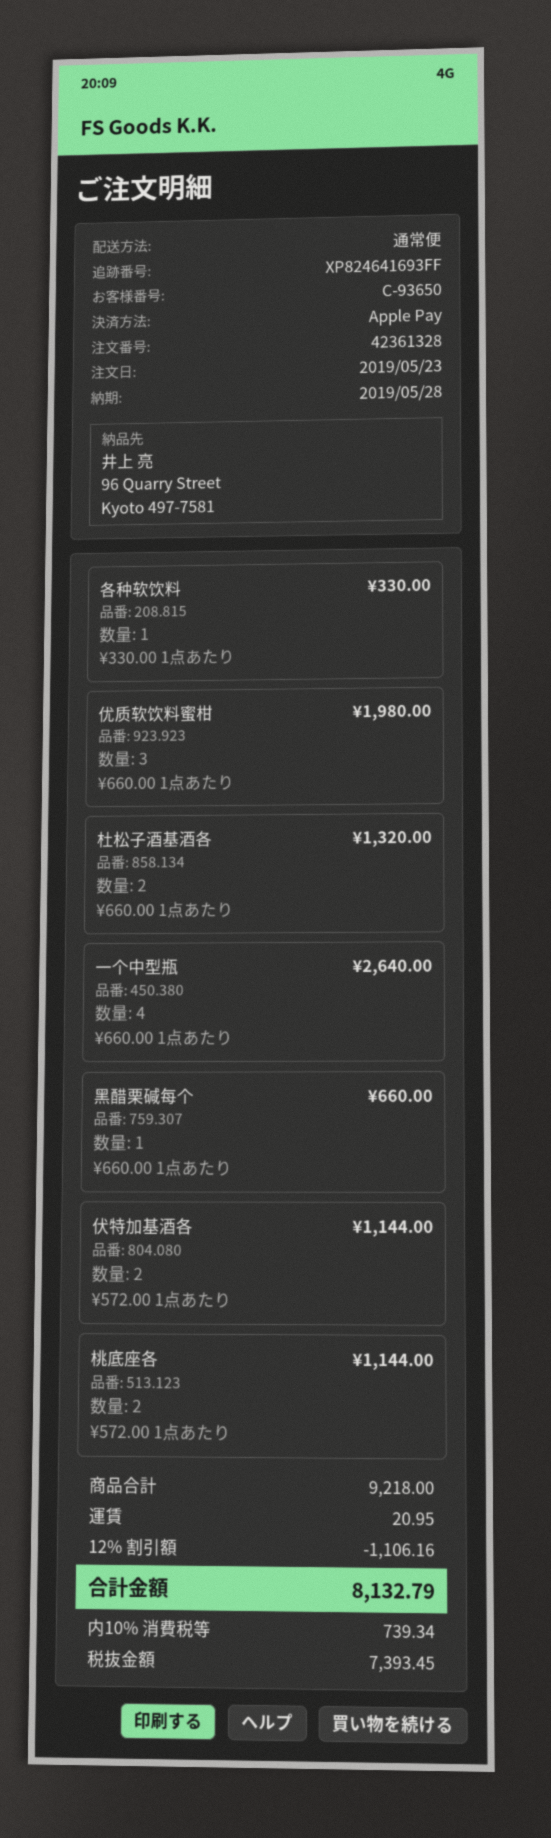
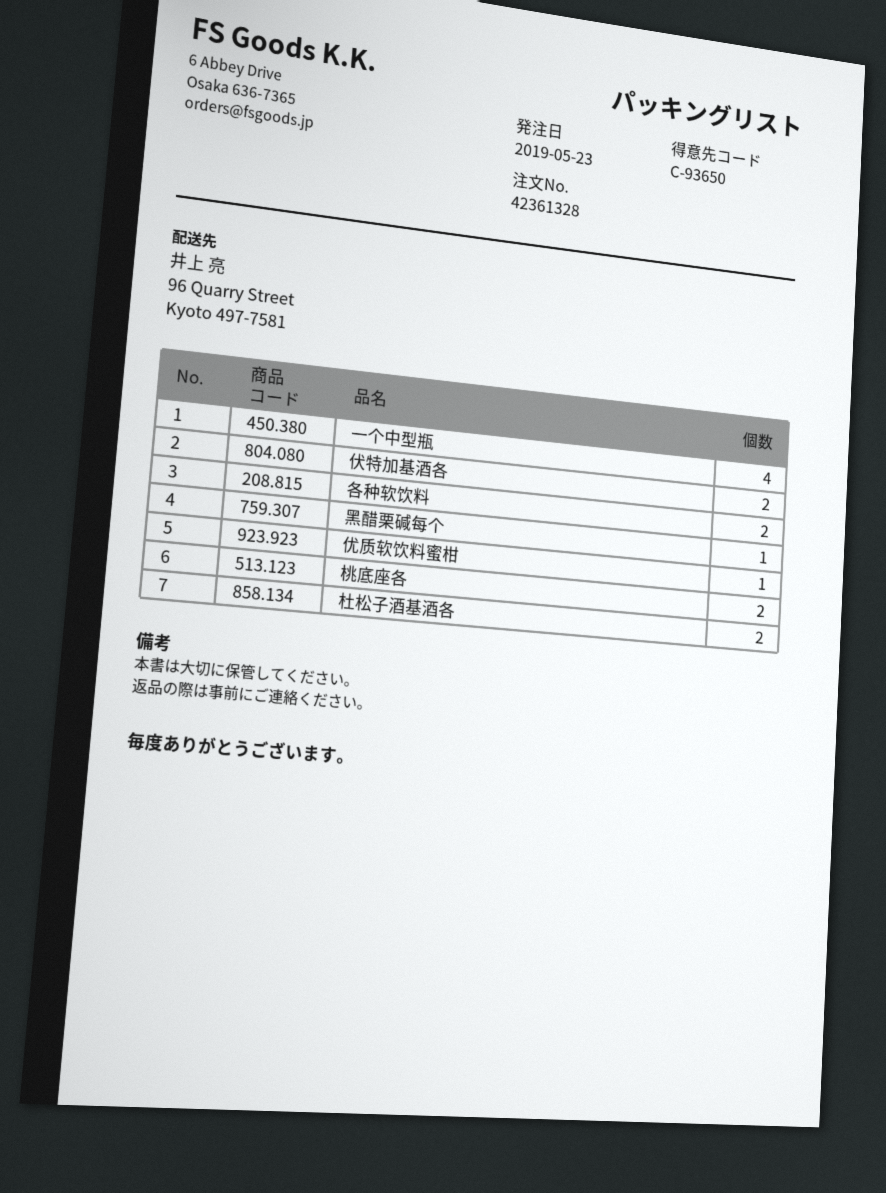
各种软饮料: 1 -> 2
优质软饮料蜜柑: 3 -> 1

